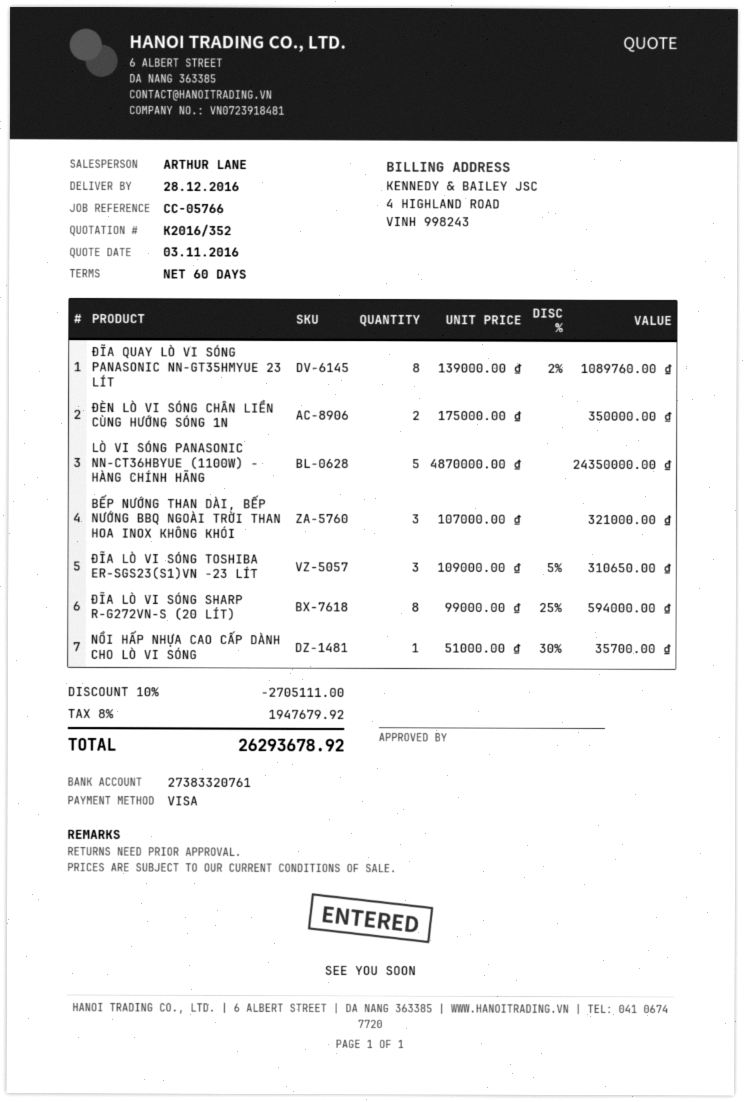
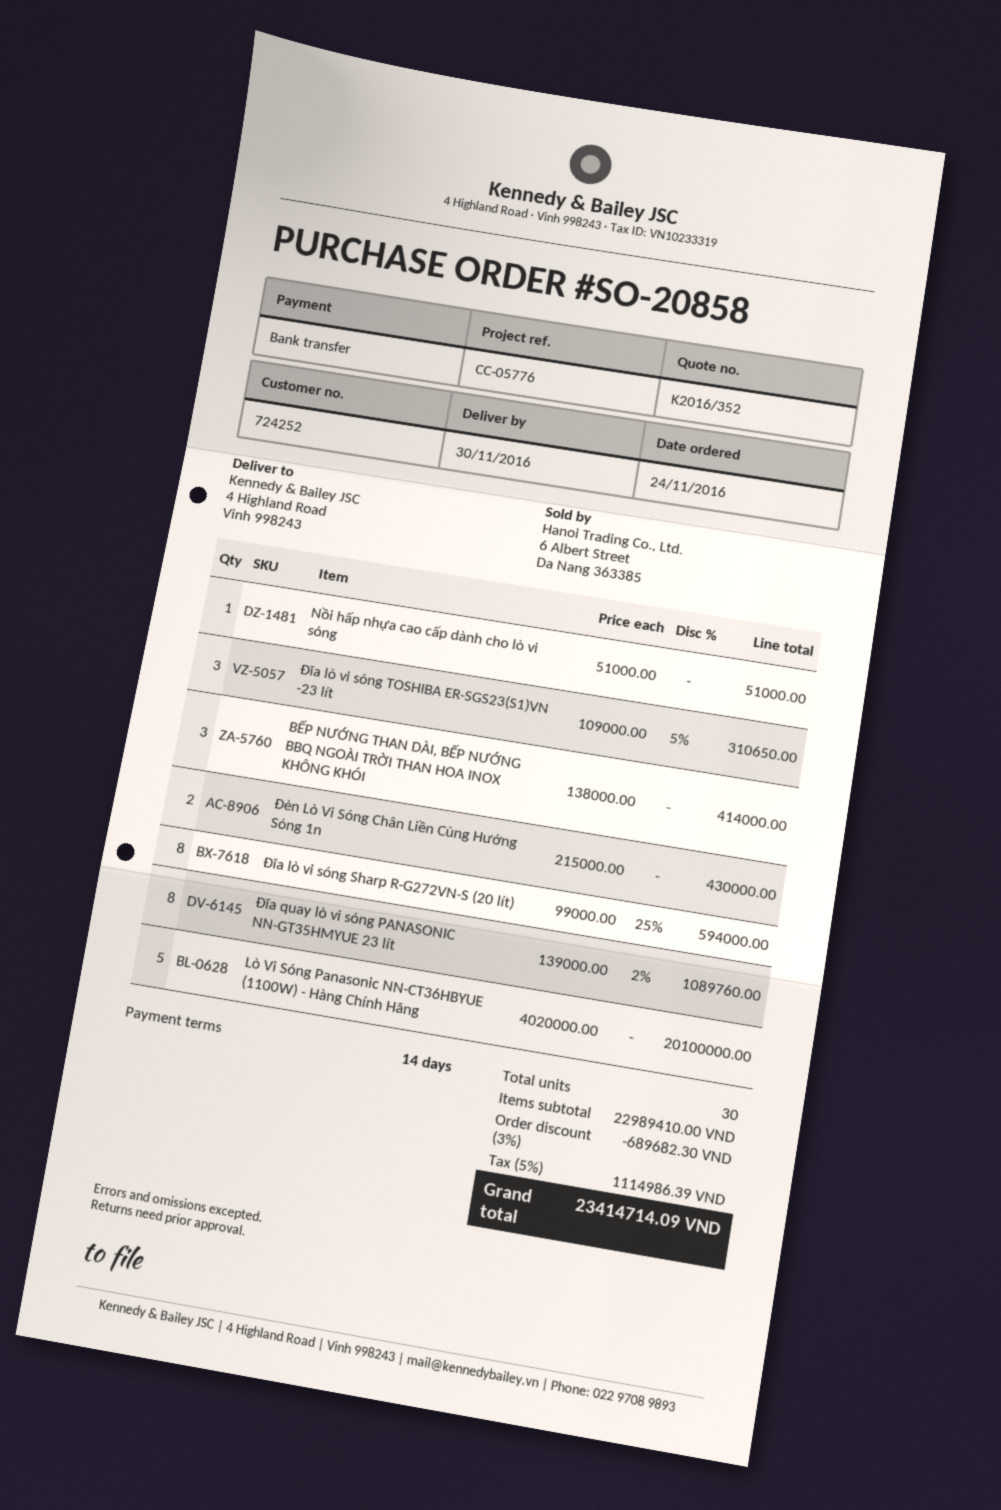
delivery date: 2016-12-28 -> 2016-11-30
payment terms: 60 days -> 14 days
reference: CC-05766 -> CC-05776
payment method: Visa -> bank transfer
ĐÈN LÒ VI SÓNG CHÂN LIỀN CÙNG HƯỚNG SÓNG 1N: 2 x 175000.00 = 350000.00 -> 2 x 215000.00 = 430000.00
LÒ VI SÓNG PANASONIC NN-CT36HBYUE (1100W) - HÀNG CHÍNH HÃNG: 5 x 4870000.00 = 24350000.00 -> 5 x 4020000.00 = 20100000.00
BẾP NƯỚNG THAN DÀI, BẾP NƯỚNG BBQ NGOÀI TRỜI THAN HOA INOX KHÔNG KHÓI: 3 x 107000.00 = 321000.00 -> 3 x 138000.00 = 414000.00
NỒI HẤP NHỰA CAO CẤP DÀNH CHO LÒ VI SÓNG: 1 x 51000.00 - 30% = 35700.00 -> 1 x 51000.00 = 51000.00
discount: 10% = 2705111.00 -> 3% = 689682.30
tax: 8% = 1947679.92 -> 5% = 1114986.39
total: 26293678.92 -> 23414714.09

